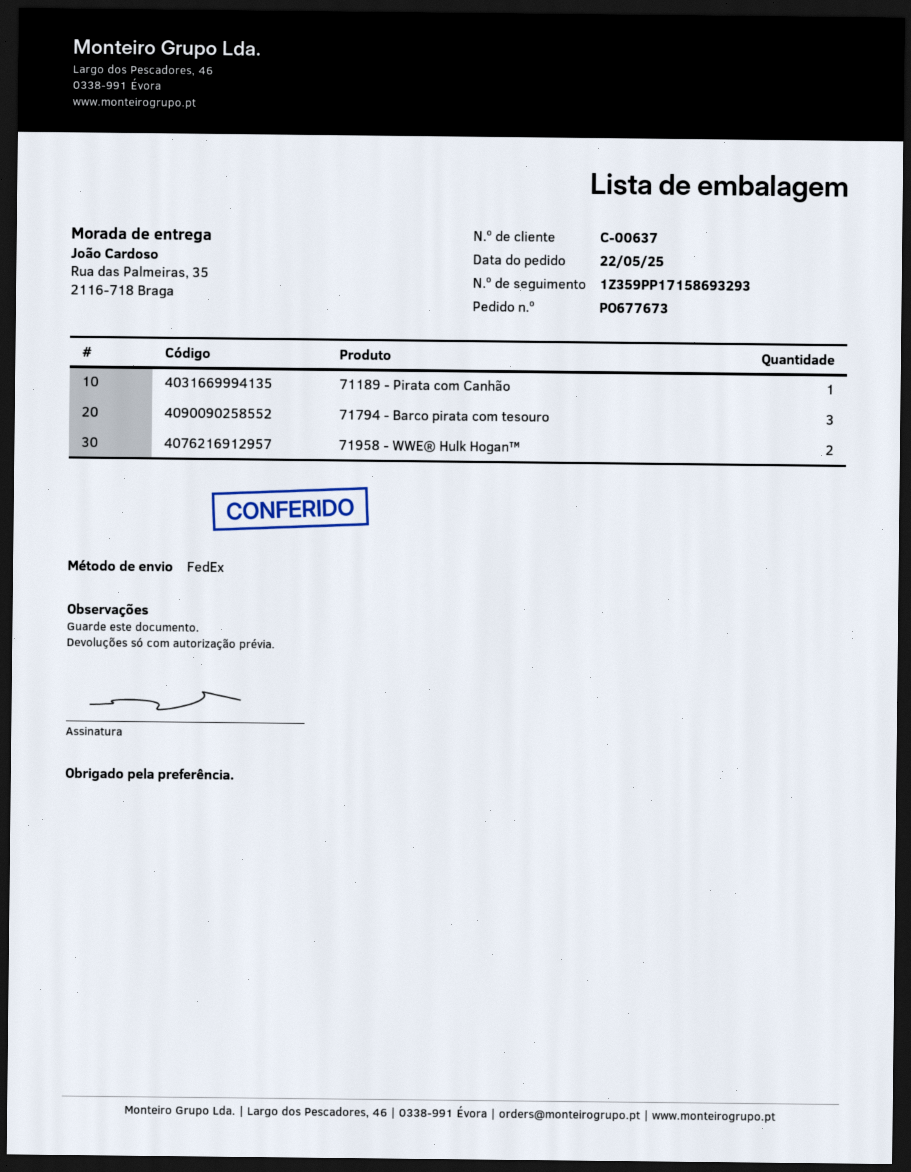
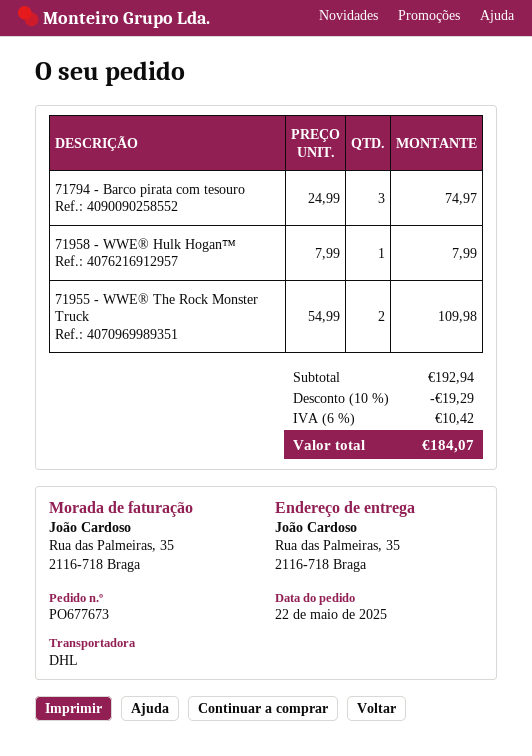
shipping method: FedEx -> DHL
71189 - Pirata com Canhão: 1 -> none
71958 - WWE® Hulk Hogan™: 2 -> 1
71955 - WWE® The Rock Monster Truck: none -> 2

